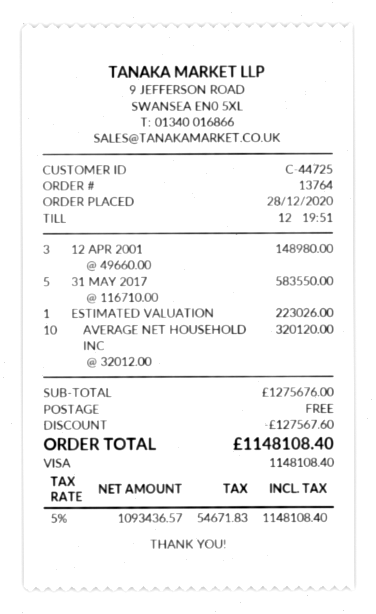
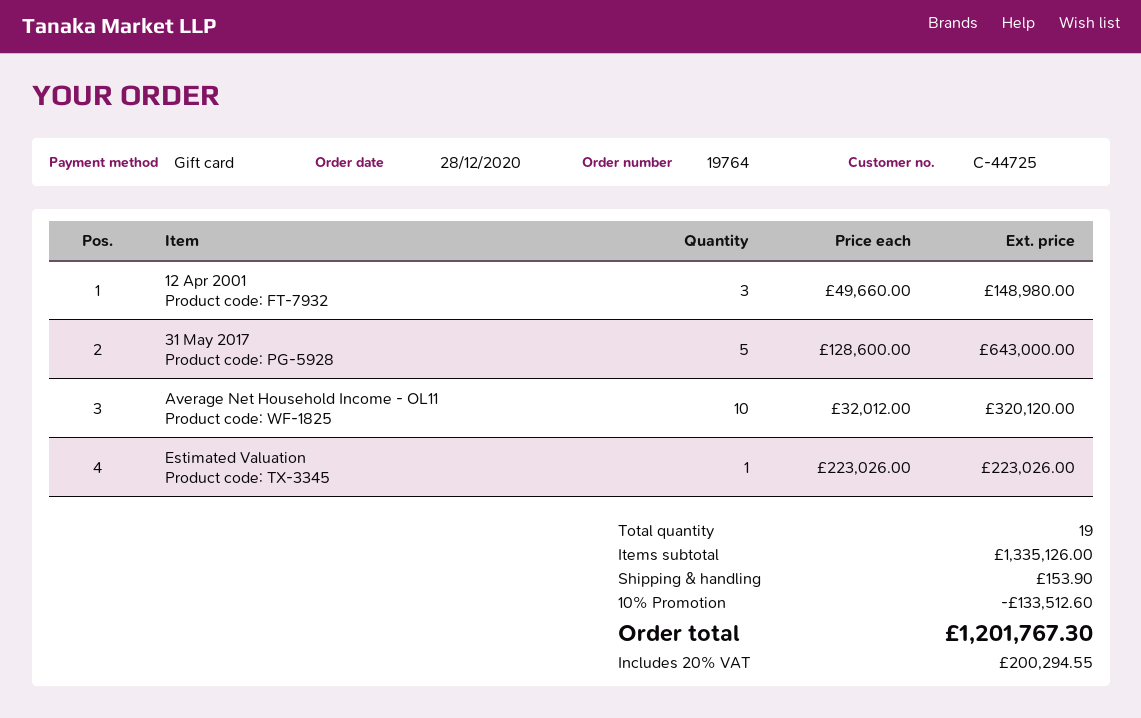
order number: 13764 -> 19764
payment method: Visa -> gift card
31 MAY 2017: 5 x 116710.00 = 583550.00 -> 5 x 128600.00 = 643000.00
subtotal: 1275676.00 -> 1335126.00
discount: 127567.60 -> 133512.60
shipping: 0.00 -> 153.90
tax: 5% = 54671.83 -> 20% = 200294.55
total: 1148108.40 -> 1201767.30

